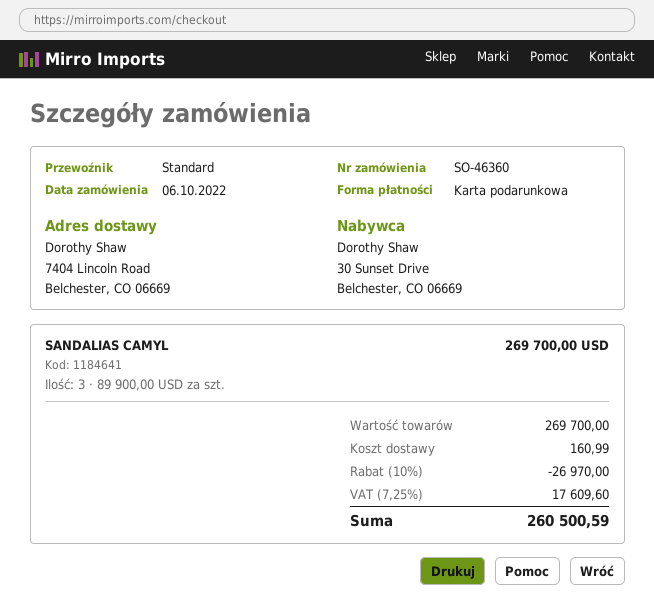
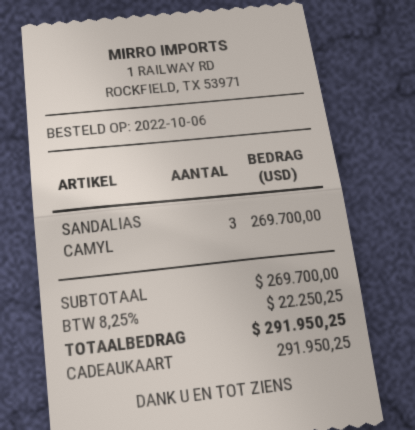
discount: 10% = 26970.00 -> none
shipping: 160.99 -> none
tax: 7.25% = 17609.60 -> 8.25% = 22250.25
total: 260500.59 -> 291950.25

